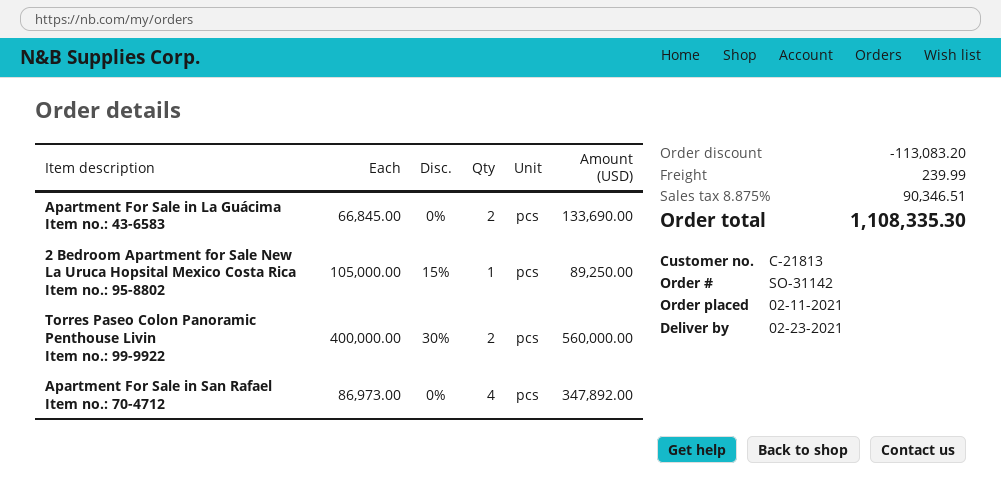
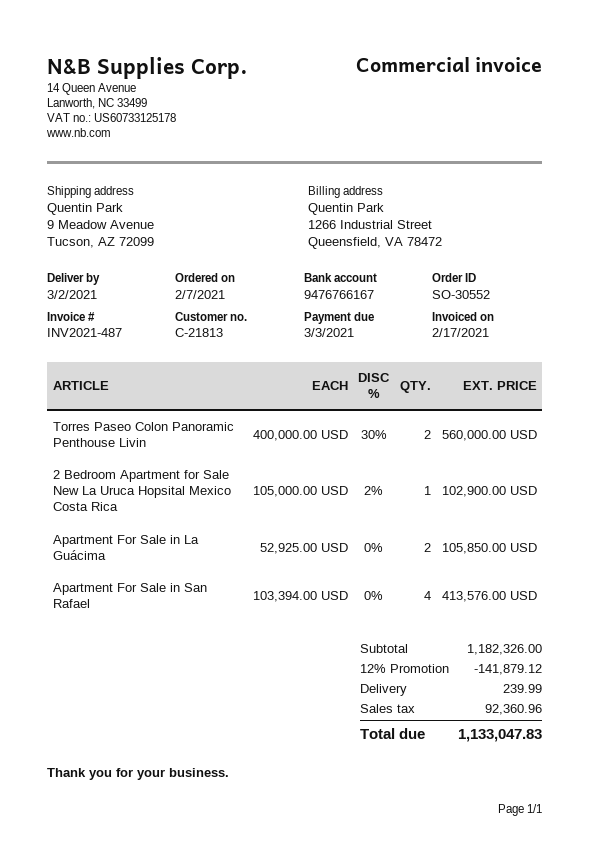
order number: SO-31142 -> SO-30552
order date: 2021-02-11 -> 2021-02-07
delivery date: 2021-02-23 -> 2021-03-02
Apartment For Sale in La Guácima: 2 x 66845.00 = 133690.00 -> 2 x 52925.00 = 105850.00
2 Bedroom Apartment for Sale New La Uruca Hopsital Mexico Costa Rica: 1 x 105000.00 - 15% = 89250.00 -> 1 x 105000.00 - 2% = 102900.00
Apartment For Sale in San Rafael: 4 x 86973.00 = 347892.00 -> 4 x 103394.00 = 413576.00
discount: 113083.20 -> 141879.12
tax: 90346.51 -> 92360.96
total: 1108335.30 -> 1133047.83

